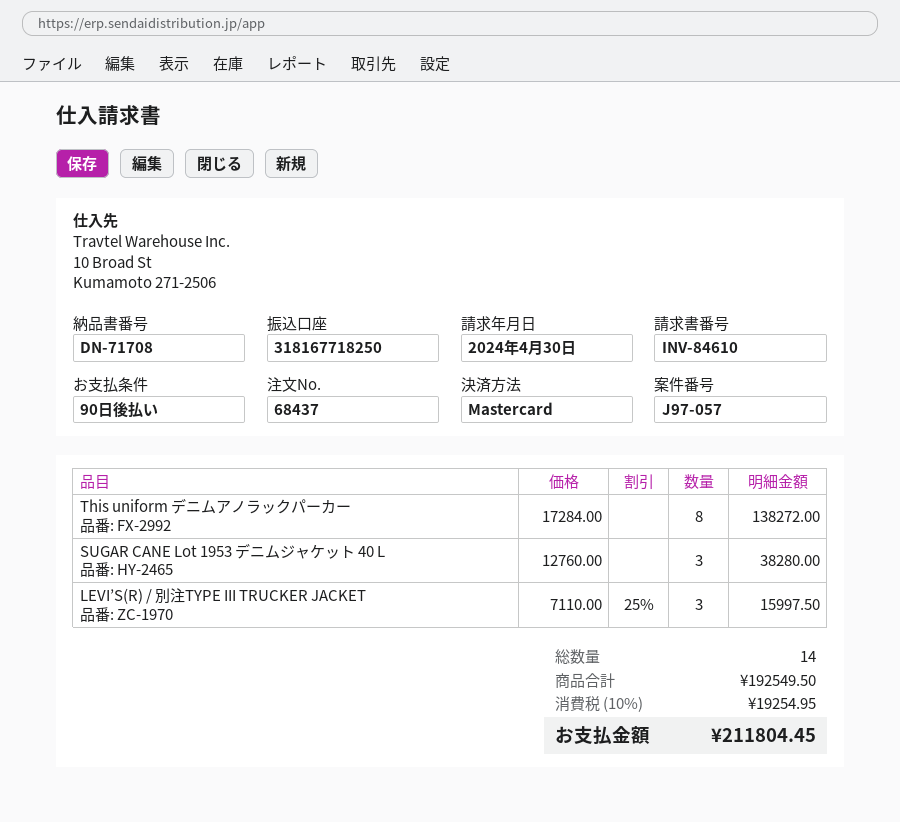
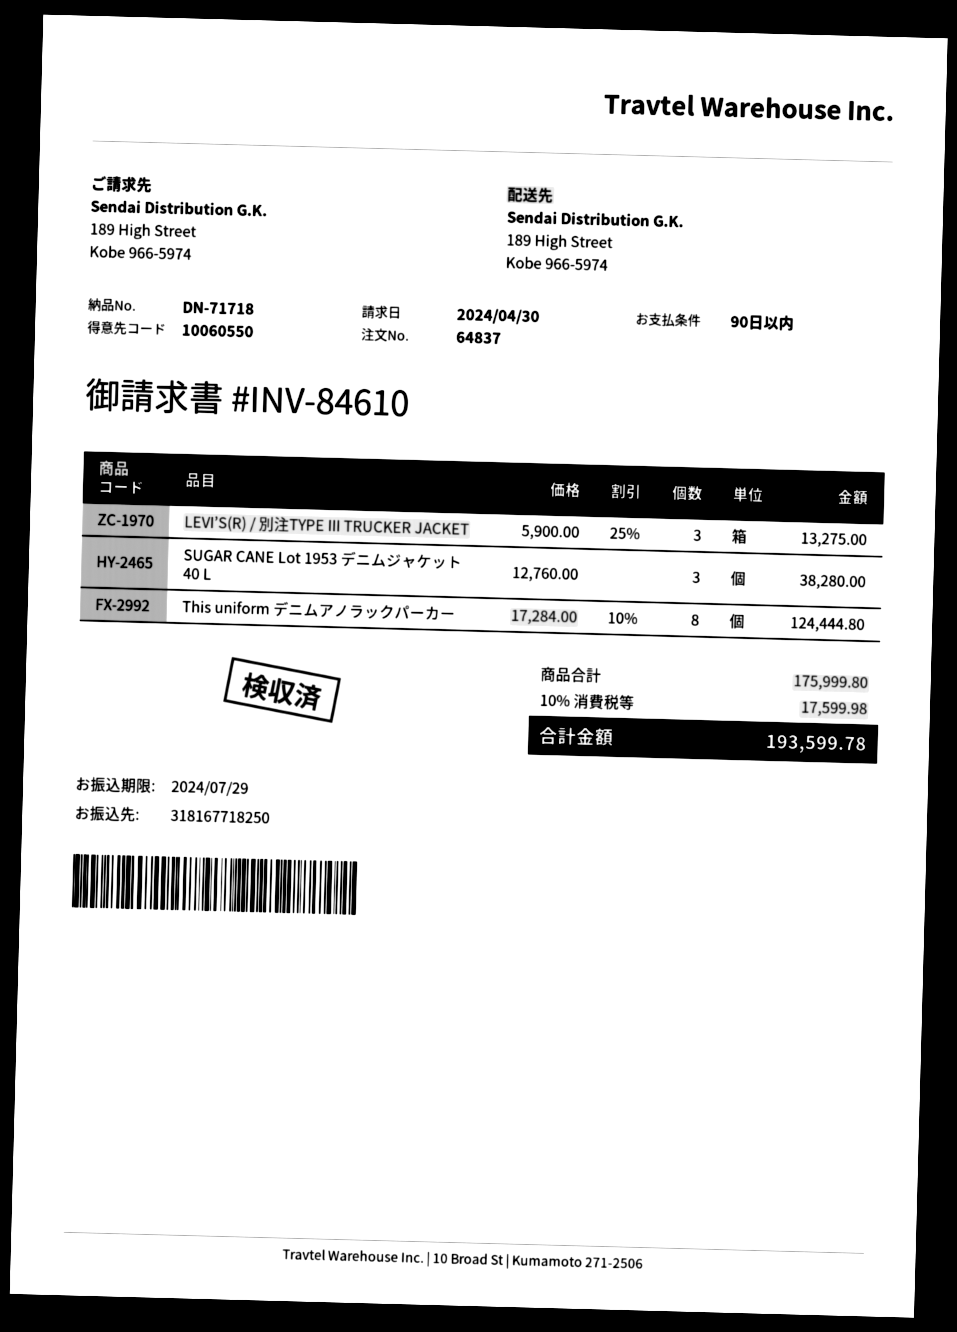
order number: 68437 -> 64837
delivery note number: DN-71708 -> DN-71718
This uniform デニムアノラックパーカー: 8 x 17284.00 = 138272.00 -> 8 x 17284.00 - 10% = 124444.80
LEVI’S(R) / 別注TYPE III TRUCKER JACKET: 3 x 7110.00 - 25% = 15997.50 -> 3 x 5900.00 - 25% = 13275.00
subtotal: 192549.50 -> 175999.80
tax: 10% = 19254.95 -> 10% = 17599.98
total: 211804.45 -> 193599.78

